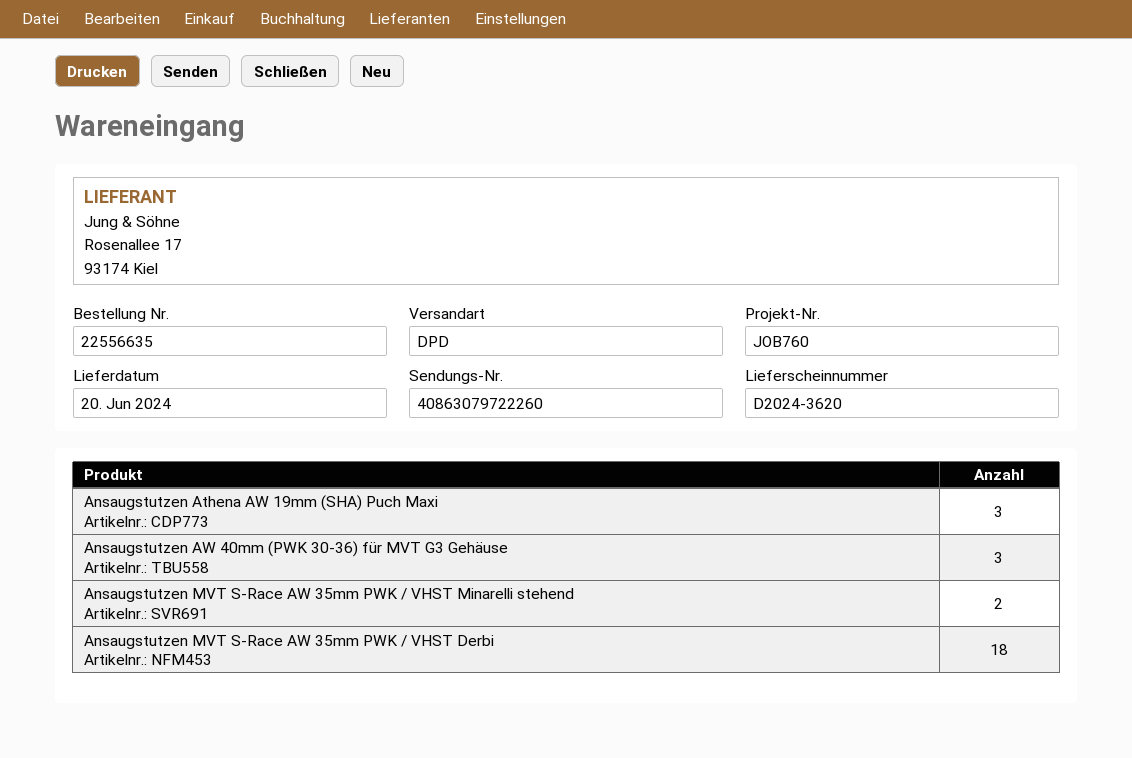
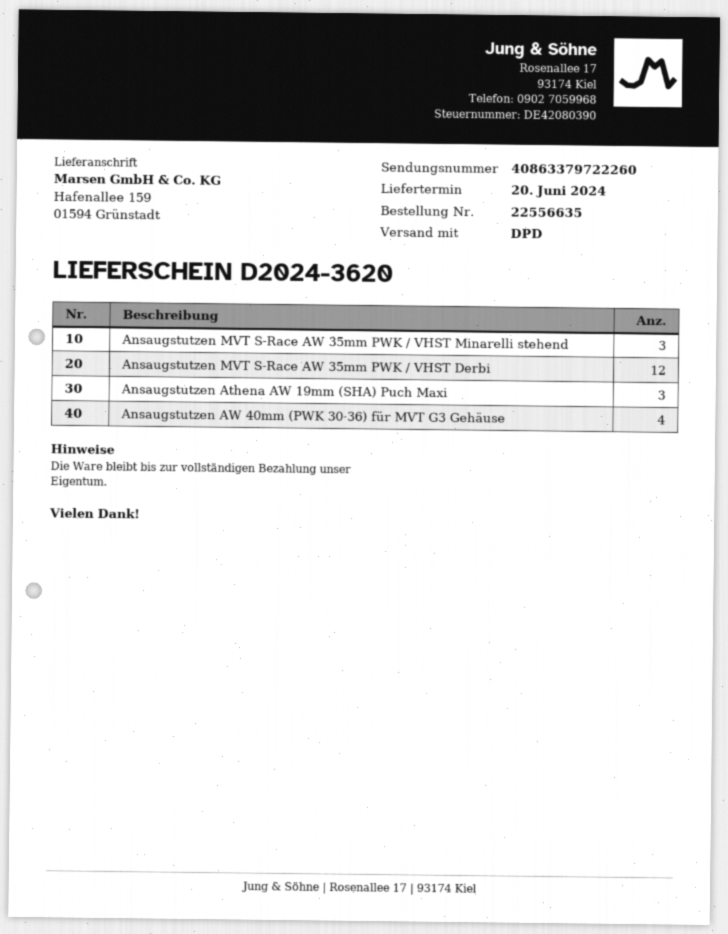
tracking number: 40863079722260 -> 40863379722260
Ansaugstutzen AW 40mm (PWK 30-36) für MVT G3 Gehäuse: 3 -> 4
Ansaugstutzen MVT S-Race AW 35mm PWK / VHST Minarelli stehend: 2 -> 3
Ansaugstutzen MVT S-Race AW 35mm PWK / VHST Derbi: 18 -> 12

